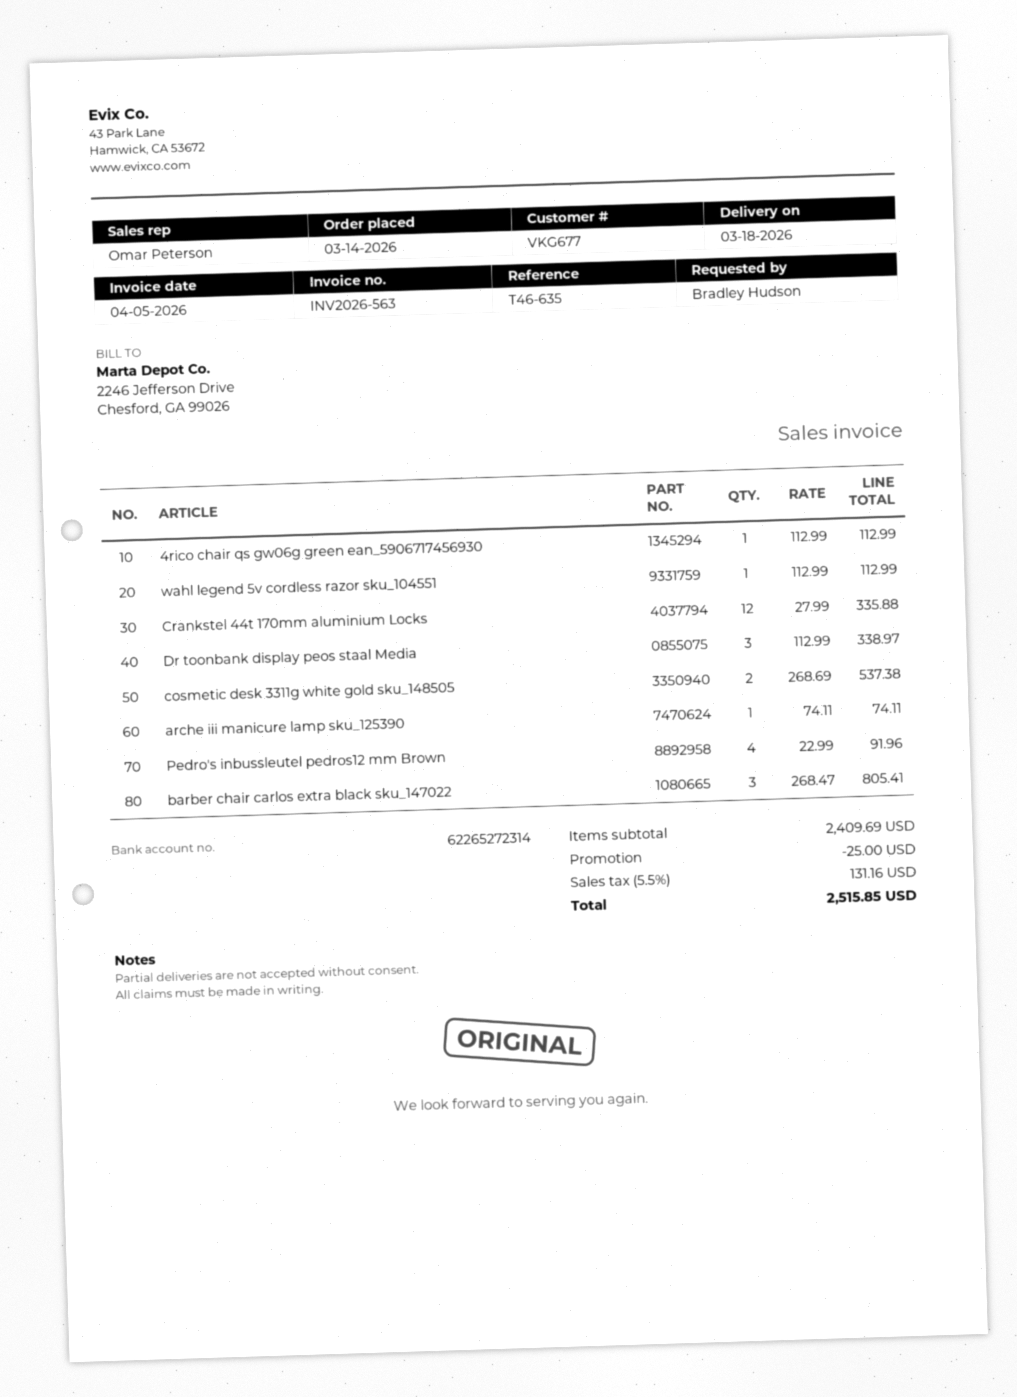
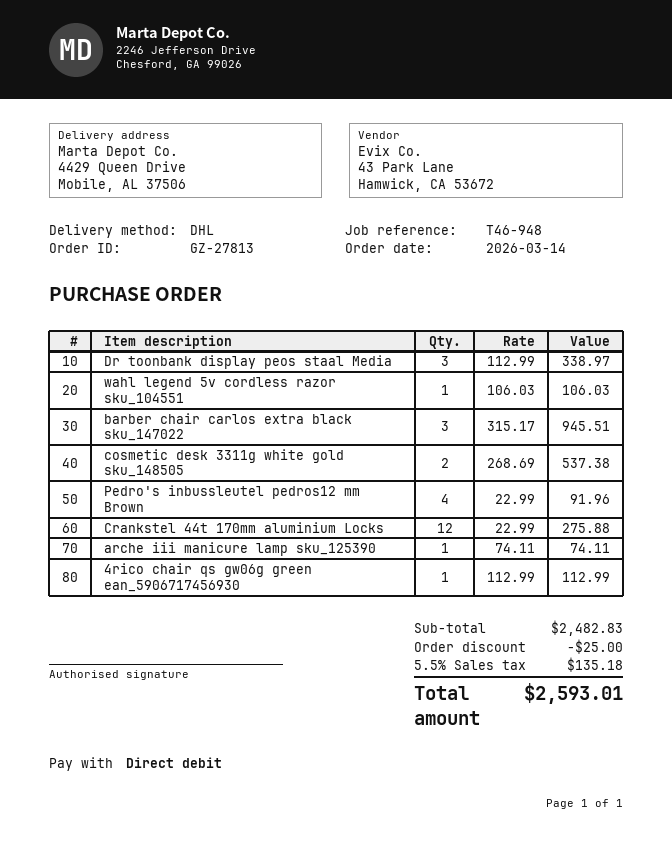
reference: T46-635 -> T46-948
wahl legend 5v cordless razor sku_104551: 1 x 112.99 = 112.99 -> 1 x 106.03 = 106.03
Crankstel 44t 170mm aluminium Locks: 12 x 27.99 = 335.88 -> 12 x 22.99 = 275.88
barber chair carlos extra black sku_147022: 3 x 268.47 = 805.41 -> 3 x 315.17 = 945.51
subtotal: 2409.69 -> 2482.83
tax: 5.5% = 131.16 -> 5.5% = 135.18
total: 2515.85 -> 2593.01

